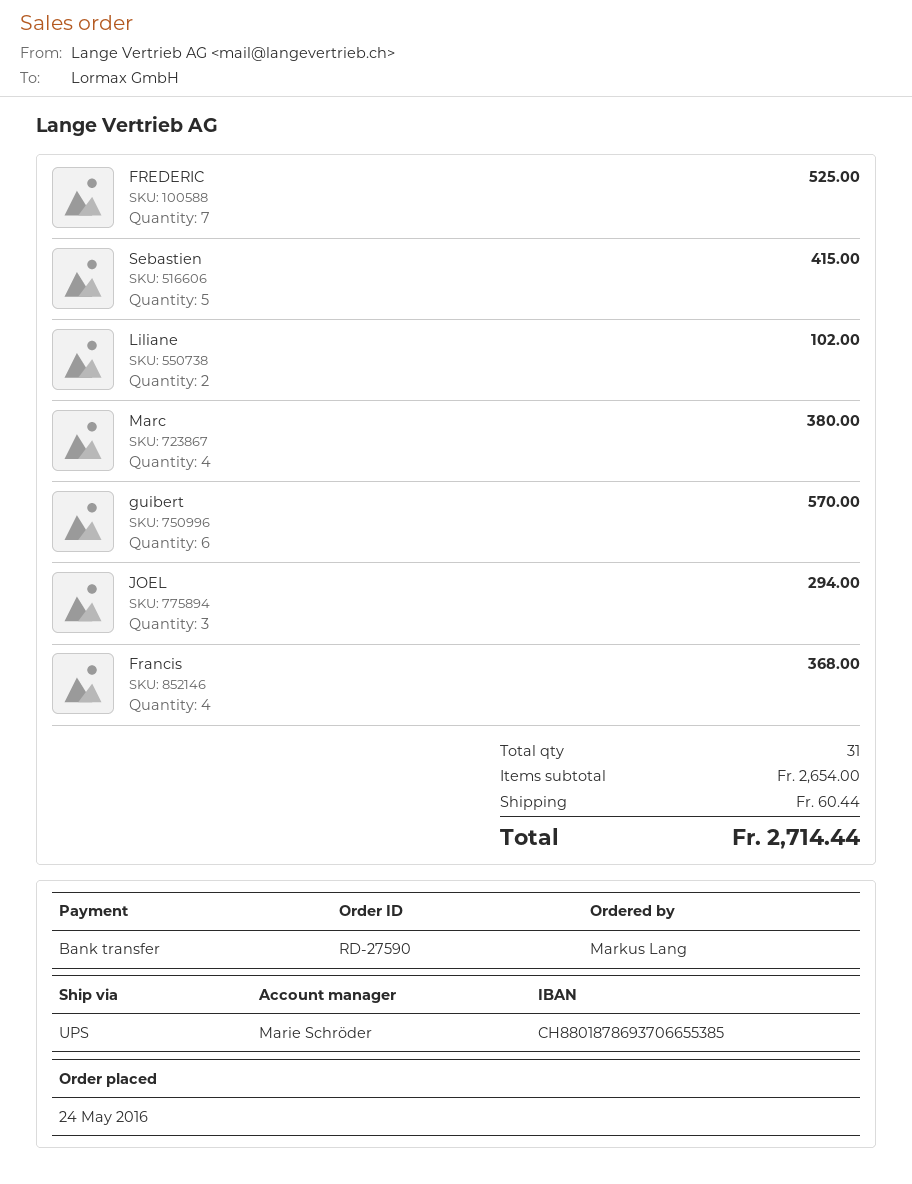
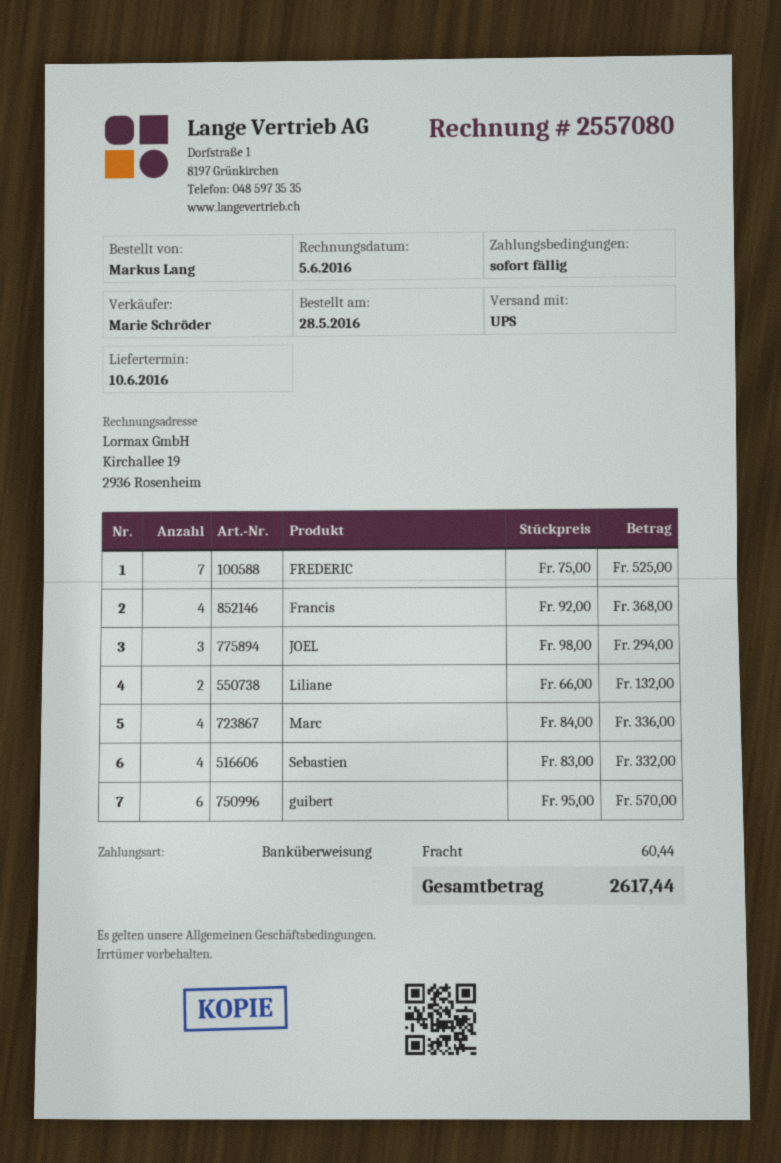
order date: 2016-05-24 -> 2016-05-28
Sebastien: 5 for 415.00 -> 4 for 332.00
Liliane: 2 for 102.00 -> 2 for 132.00
Marc: 4 for 380.00 -> 4 for 336.00
total: 2714.44 -> 2617.44

